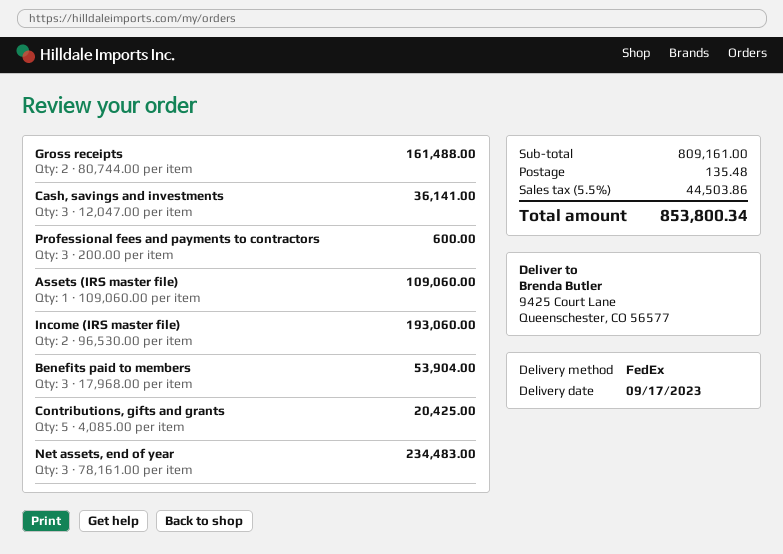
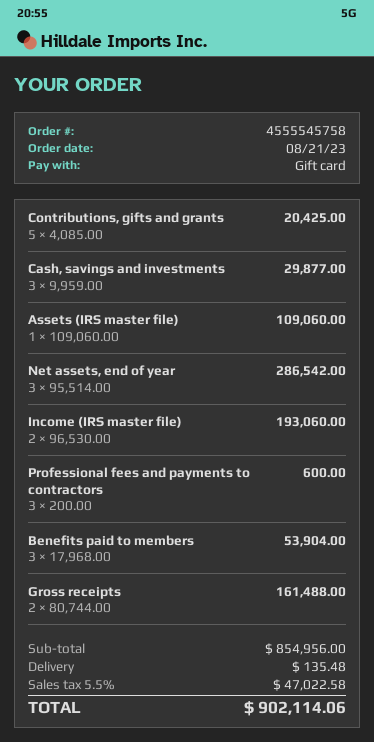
Cash, savings and investments: 3 x 12047.00 = 36141.00 -> 3 x 9959.00 = 29877.00
Net assets, end of year: 3 x 78161.00 = 234483.00 -> 3 x 95514.00 = 286542.00
subtotal: 809161.00 -> 854956.00
tax: 5.5% = 44503.86 -> 5.5% = 47022.58
total: 853800.34 -> 902114.06

